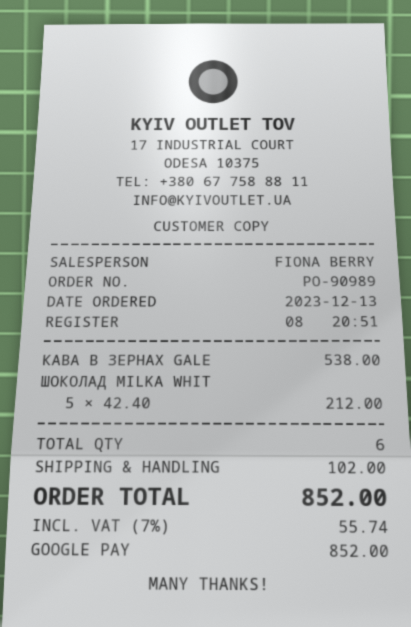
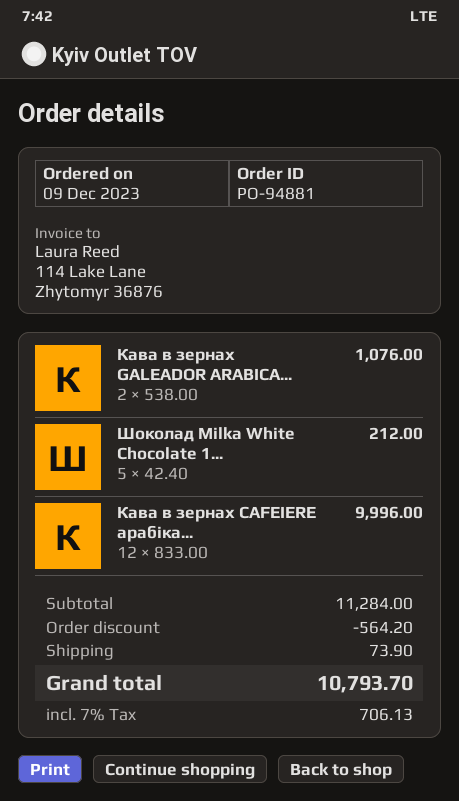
order number: PO-90989 -> PO-94881
order date: 2023-12-13 -> 2023-12-09
КАВА В ЗЕРНАХ GALE: 1 x 538.00 = 538.00 -> 2 x 538.00 = 1076.00
Кава в зернах CAFEIERE арабіка...: none -> 12 x 833.00 = 9996.00
discount: none -> 564.20
shipping: 102.00 -> 73.90
tax: 7% = 55.74 -> 7% = 706.13
total: 852.00 -> 10793.70

